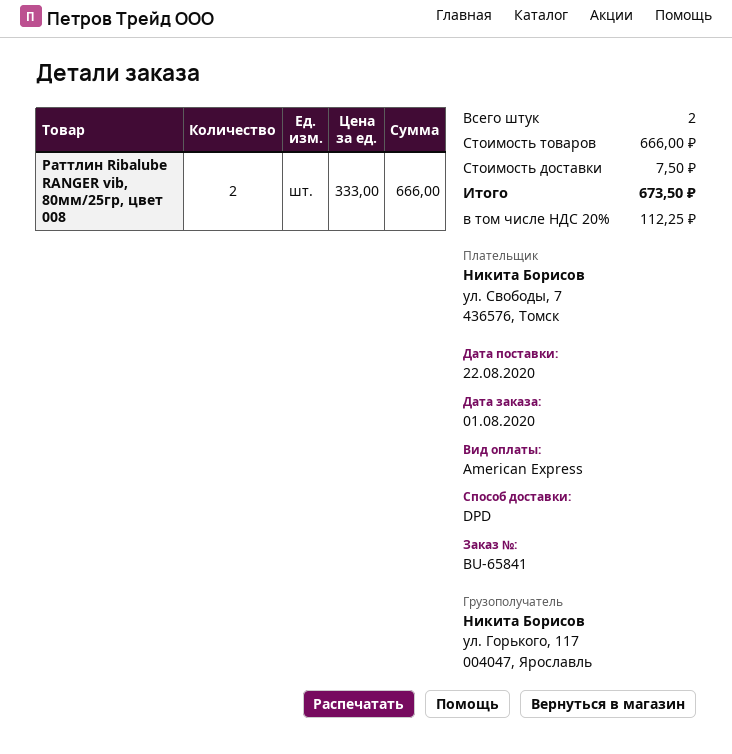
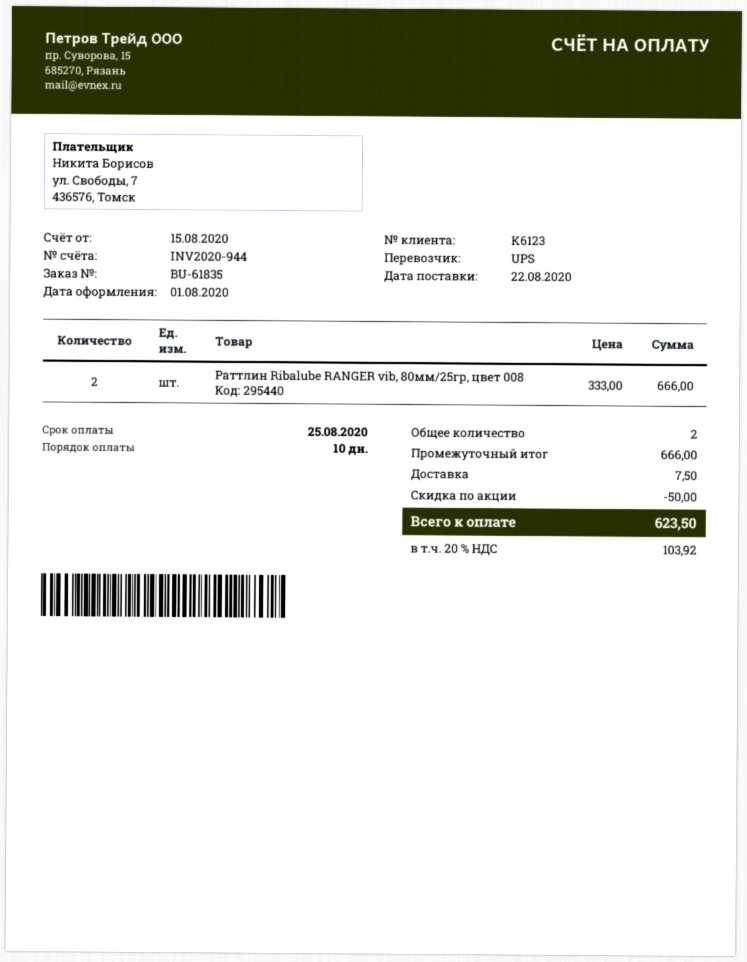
order number: BU-65841 -> BU-61835
shipping method: DPD -> UPS
discount: none -> 50.00
tax: 20% = 112.25 -> 20% = 103.92
total: 673.50 -> 623.50

